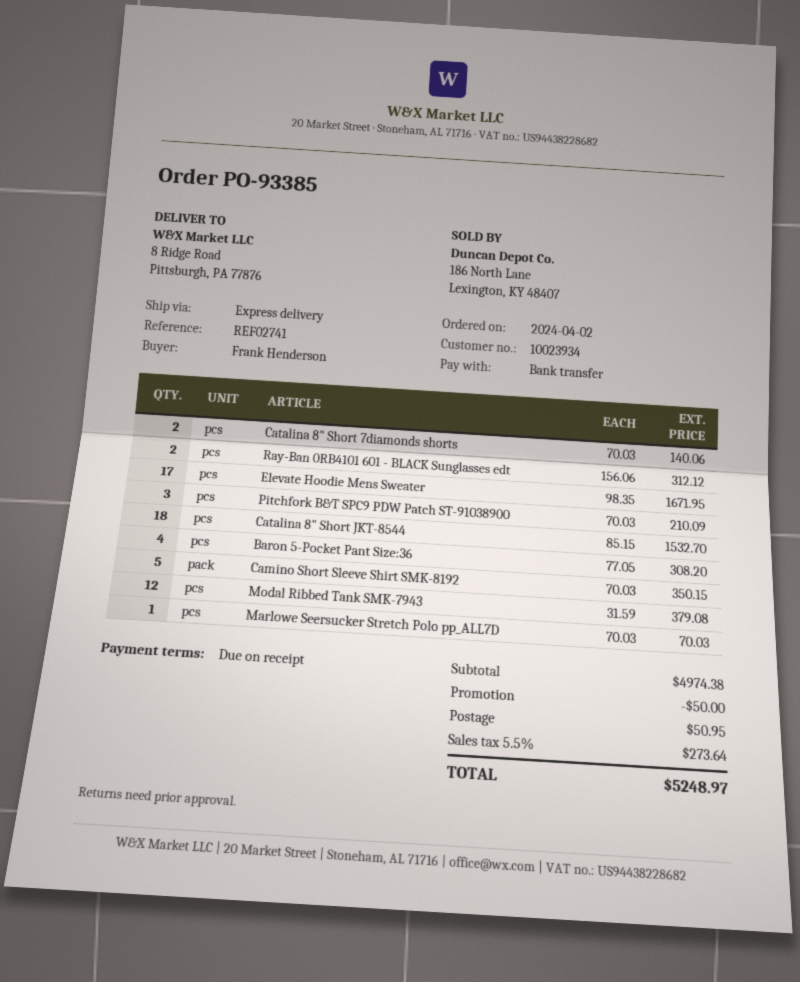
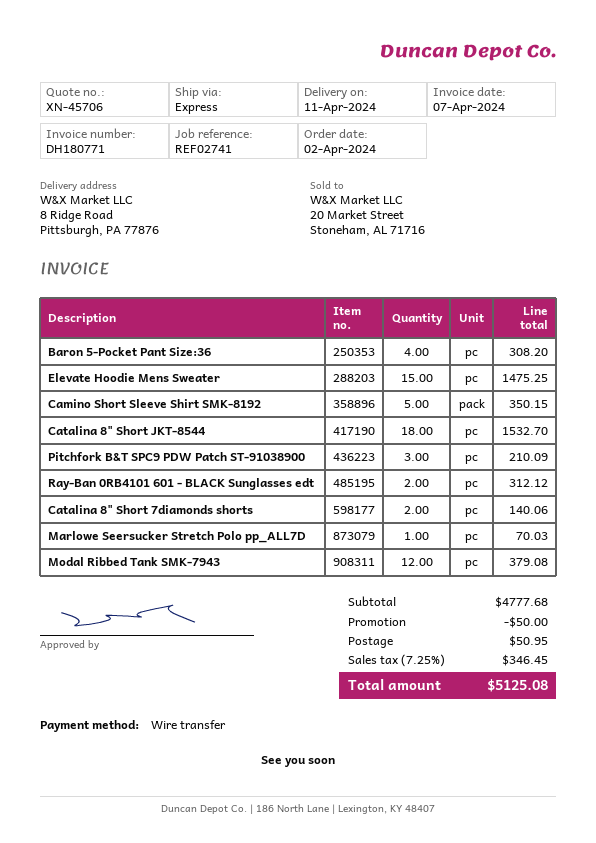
Elevate Hoodie Mens Sweater: 17 for 1671.95 -> 15 for 1475.25
subtotal: 4974.38 -> 4777.68
tax: 5.5% = 273.64 -> 7.25% = 346.45
total: 5248.97 -> 5125.08

